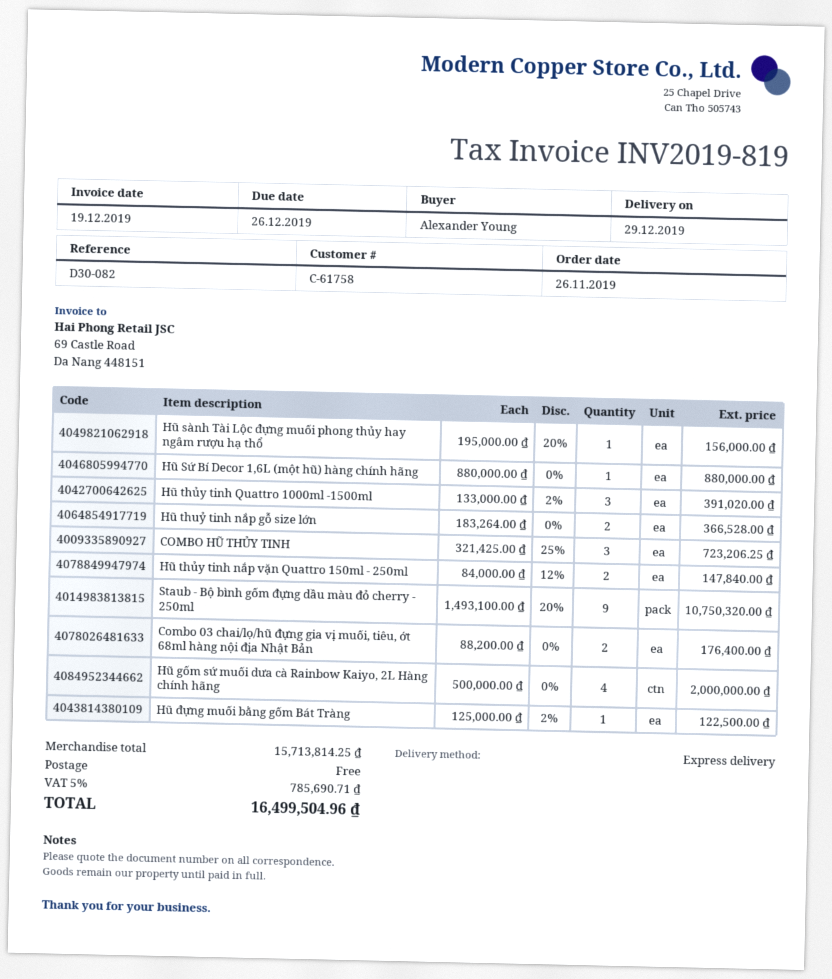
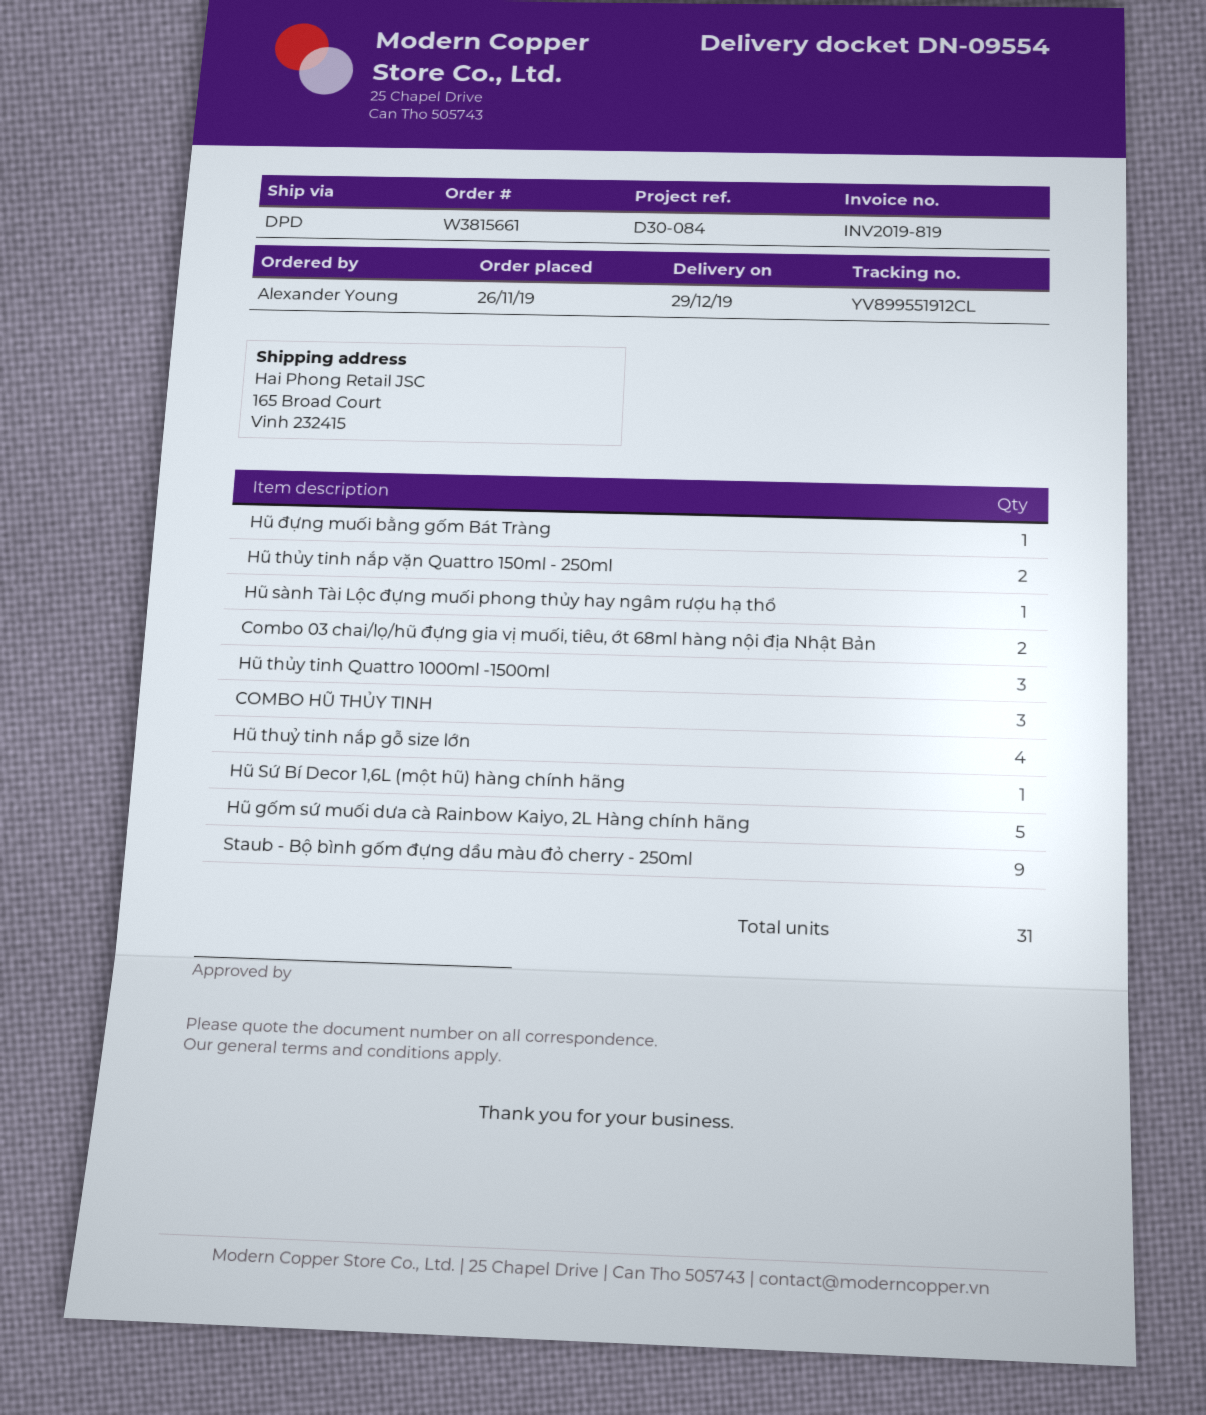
reference: D30-082 -> D30-084
shipping method: express -> DPD
Hũ thuỷ tinh nắp gỗ size lớn: 2 -> 4
Hũ gốm sứ muối dưa cà Rainbow Kaiyo, 2L Hàng chính hãng: 4 -> 5

